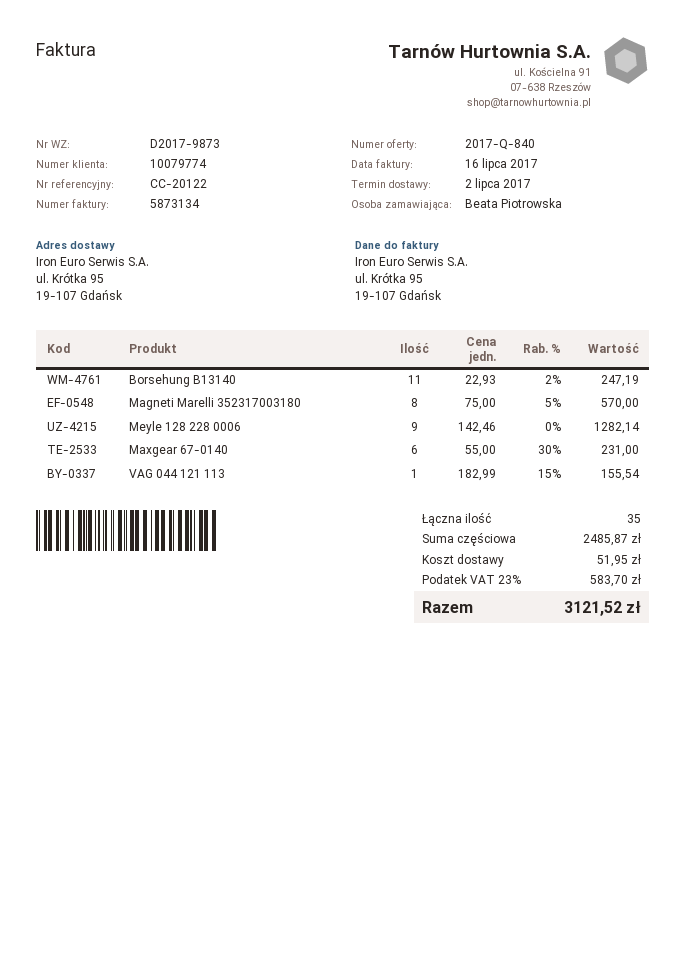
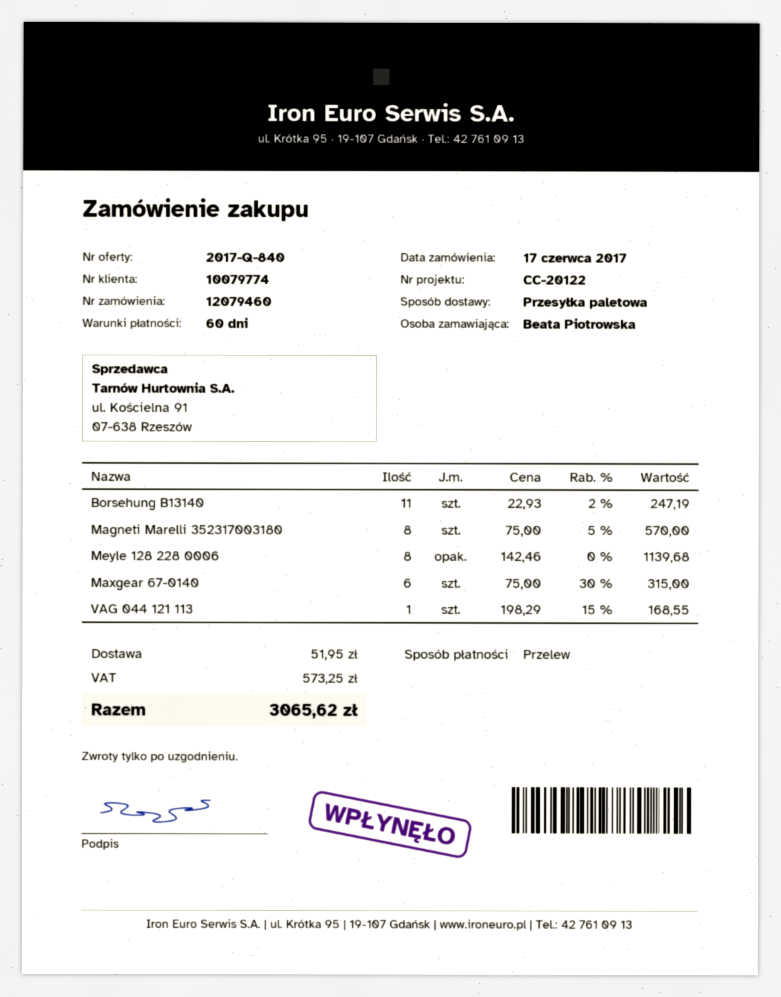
Meyle 128 228 0006: 9 x 142.46 = 1282.14 -> 8 x 142.46 = 1139.68
Maxgear 67-0140: 6 x 55.00 - 30% = 231.00 -> 6 x 75.00 - 30% = 315.00
VAG 044 121 113: 1 x 182.99 - 15% = 155.54 -> 1 x 198.29 - 15% = 168.55
tax: 583.70 -> 573.25
total: 3121.52 -> 3065.62

